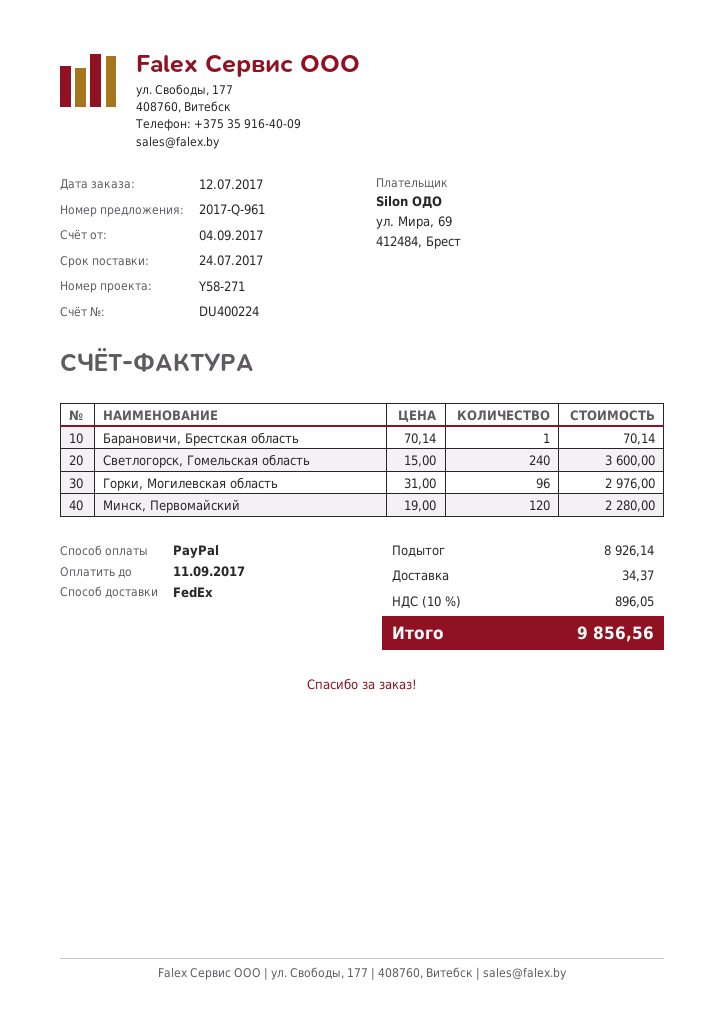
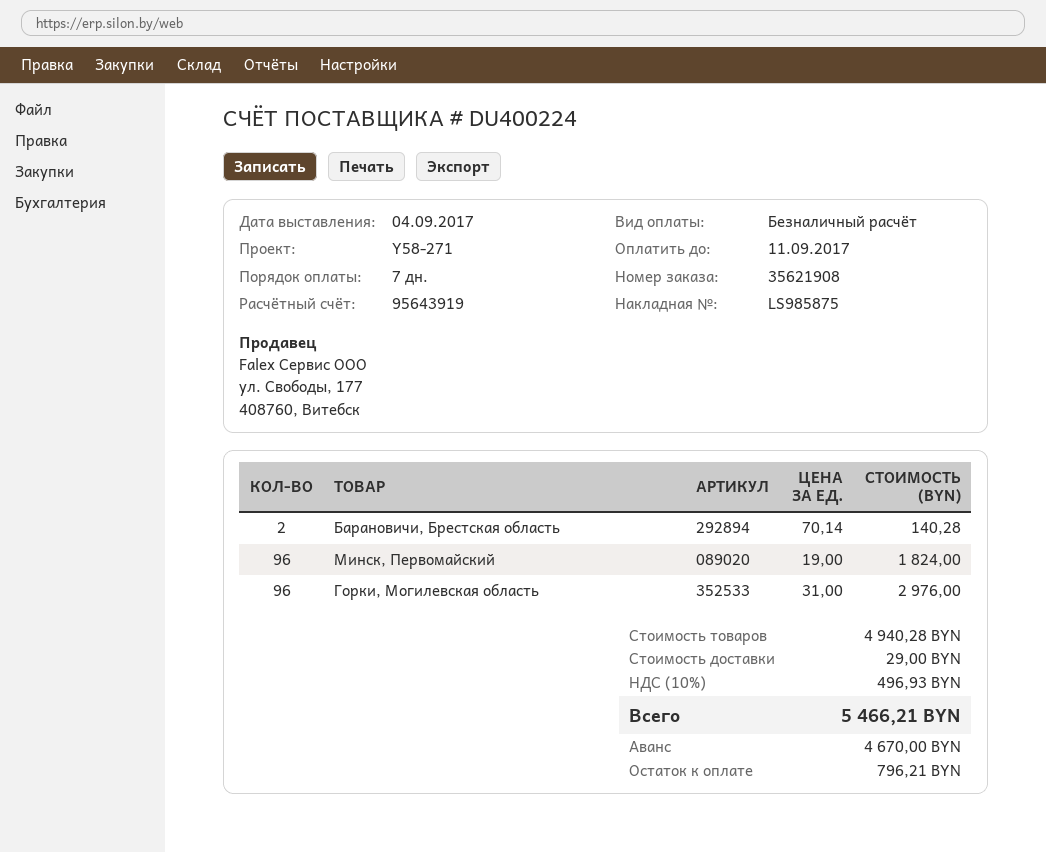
payment method: PayPal -> bank transfer
Барановичи, Брестская область: 1 x 70.14 = 70.14 -> 2 x 70.14 = 140.28
Светлогорск, Гомельская область: 240 x 15.00 = 3600.00 -> none
Минск, Первомайский: 120 x 19.00 = 2280.00 -> 96 x 19.00 = 1824.00
subtotal: 8926.14 -> 4940.28
shipping: 34.37 -> 29.00
tax: 10% = 896.05 -> 10% = 496.93
total: 9856.56 -> 5466.21

